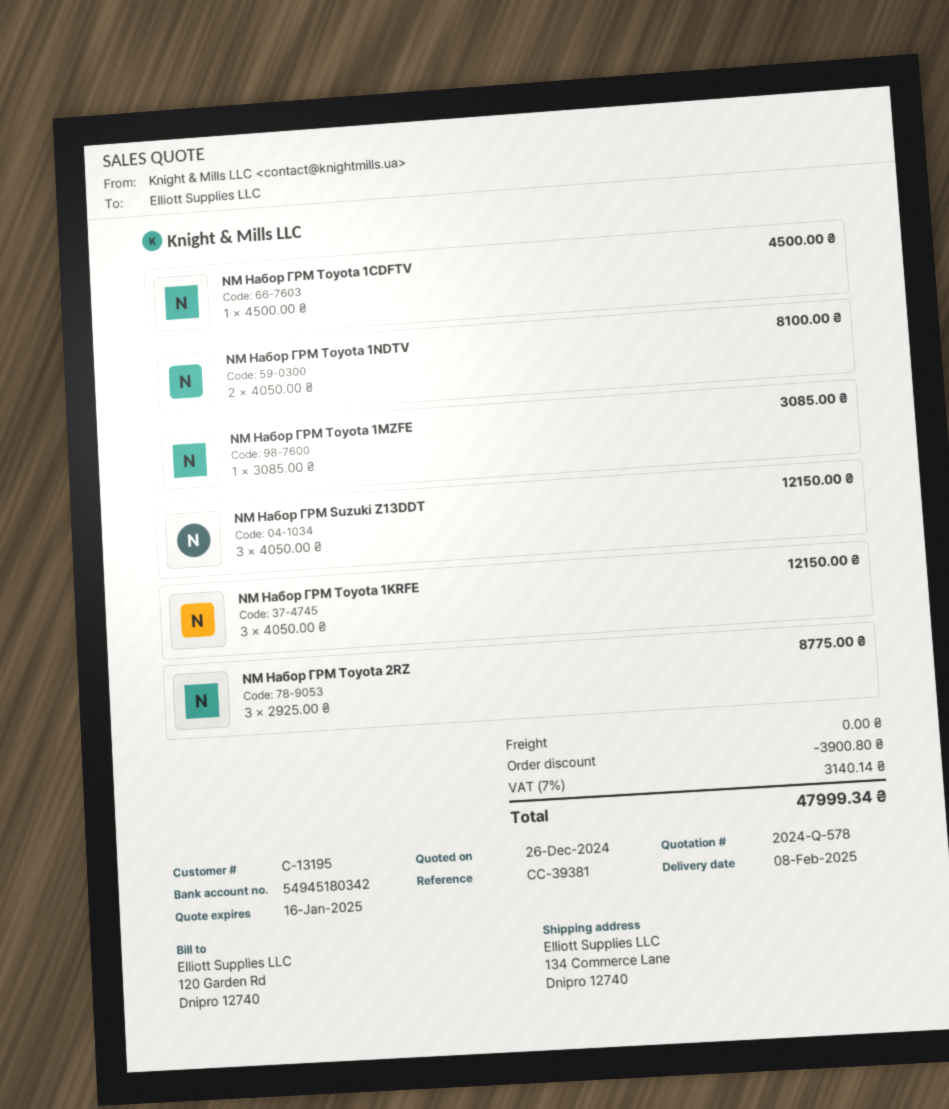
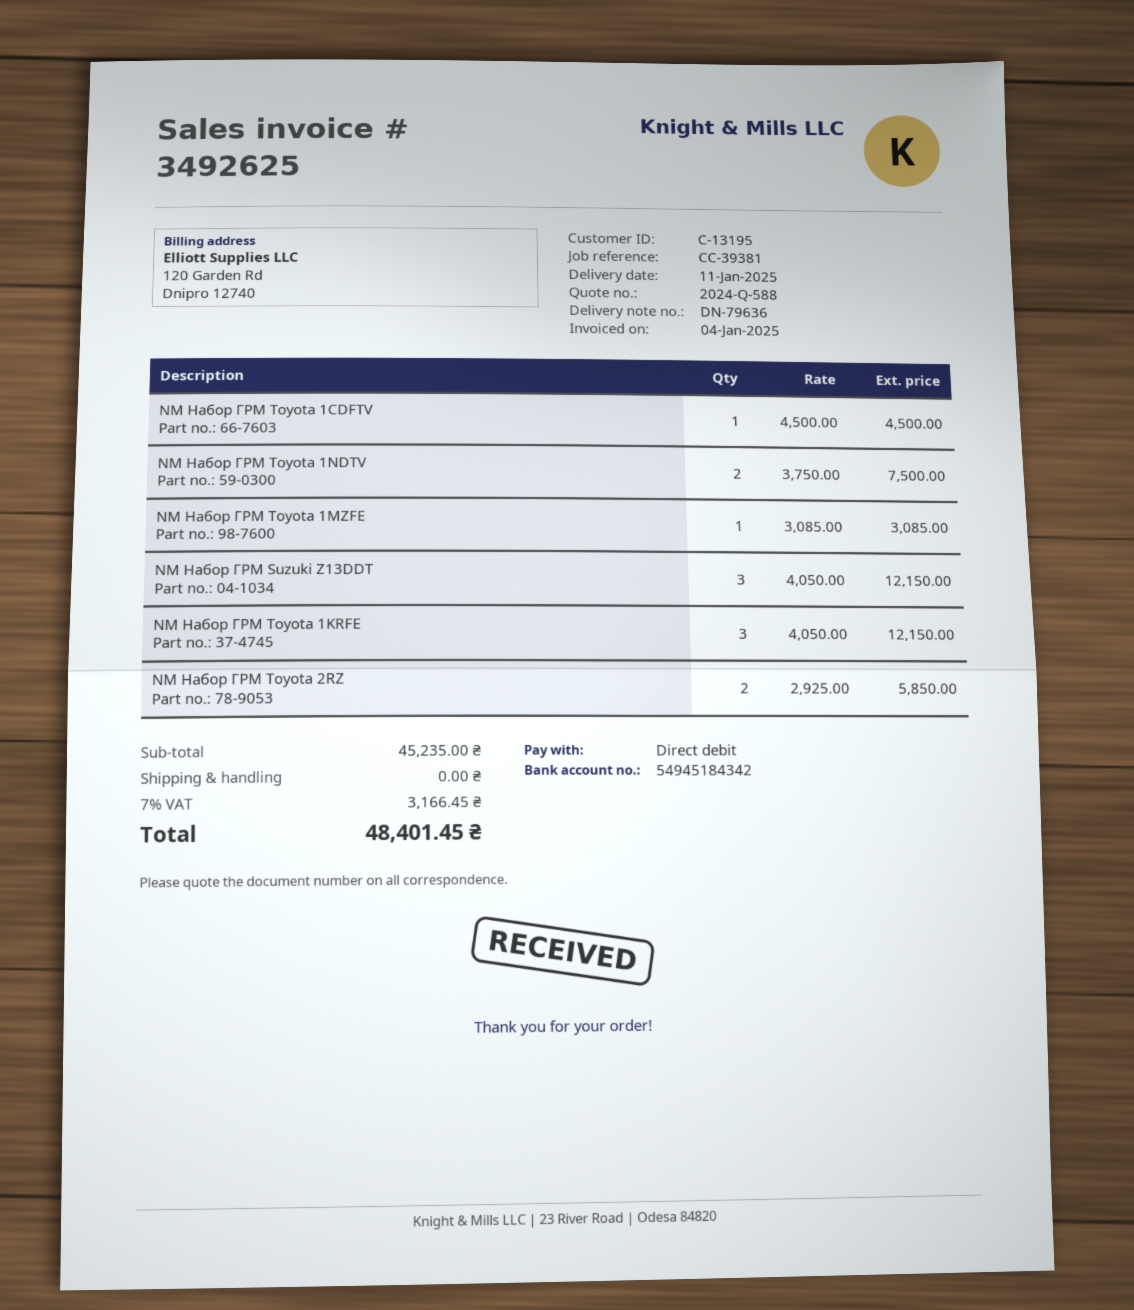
quote number: 2024-Q-578 -> 2024-Q-588
delivery date: 2025-02-08 -> 2025-01-11
bank account: 54945180342 -> 54945184342
NM Набор ГРМ Toyota 1NDTV: 2 x 4050.00 = 8100.00 -> 2 x 3750.00 = 7500.00
NM Набор ГРМ Toyota 2RZ: 3 x 2925.00 = 8775.00 -> 2 x 2925.00 = 5850.00
discount: 3900.80 -> none
tax: 7% = 3140.14 -> 7% = 3166.45
total: 47999.34 -> 48401.45

